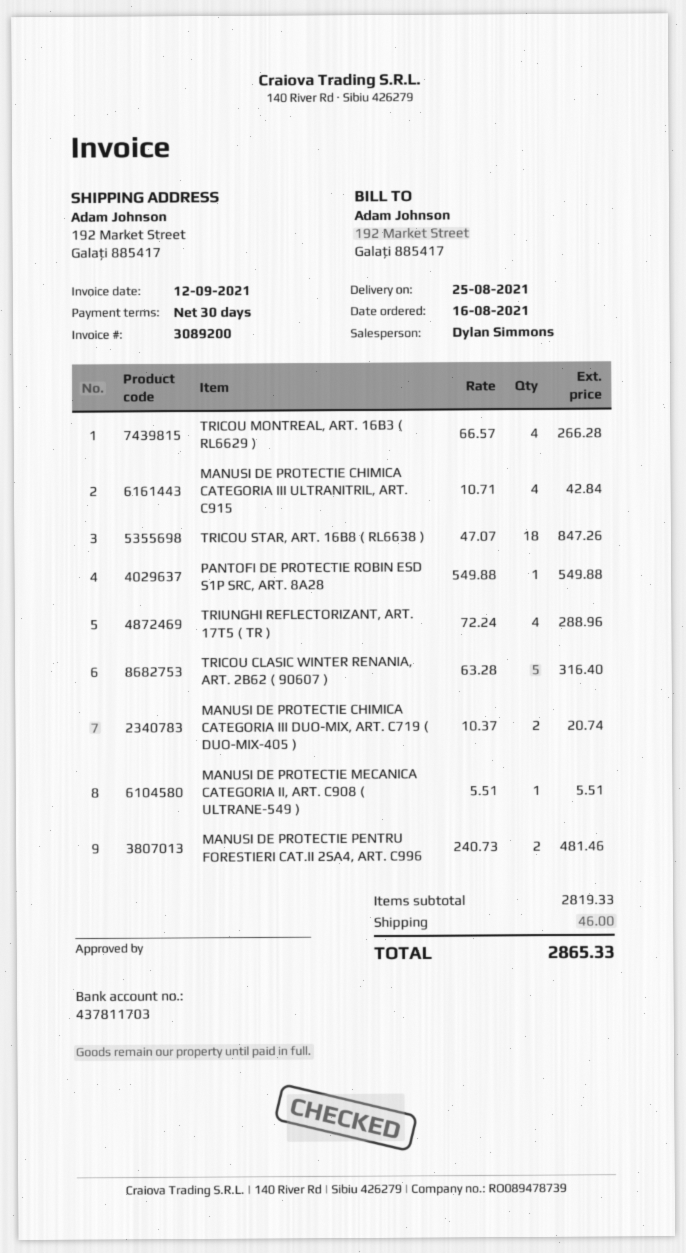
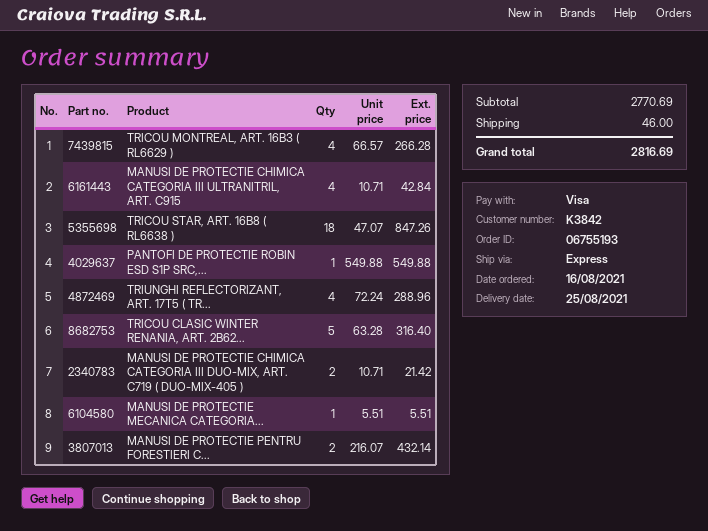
MANUSI DE PROTECTIE CHIMICA CATEGORIA III DUO-MIX, ART. C719 ( DUO-MIX-405 ): 2 x 10.37 = 20.74 -> 2 x 10.71 = 21.42
MANUSI DE PROTECTIE PENTRU FORESTIERI CAT.II 2SA4, ART. C996: 2 x 240.73 = 481.46 -> 2 x 216.07 = 432.14
subtotal: 2819.33 -> 2770.69
total: 2865.33 -> 2816.69

